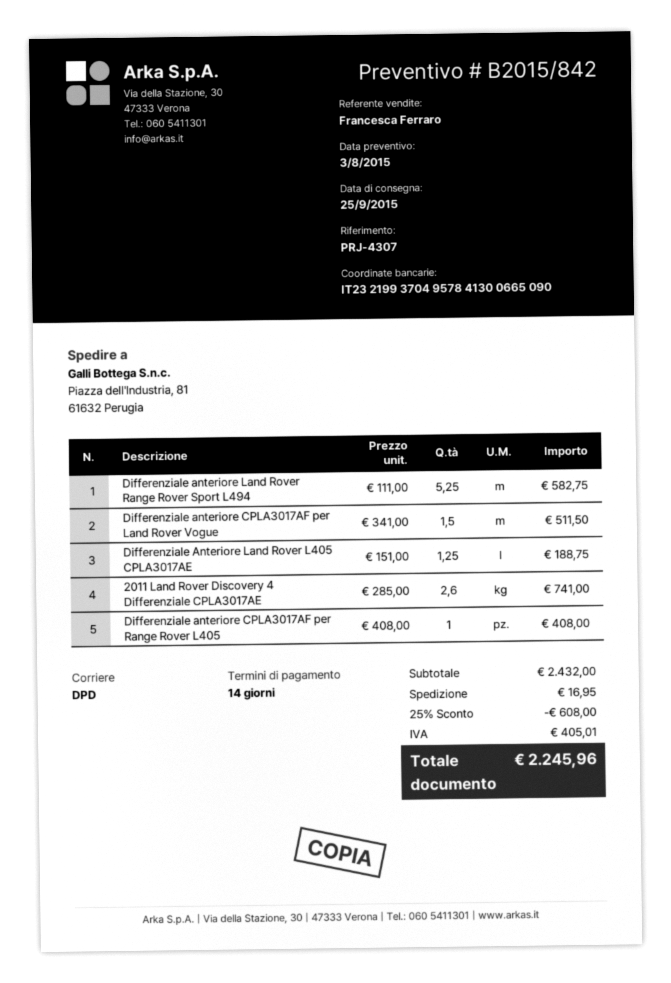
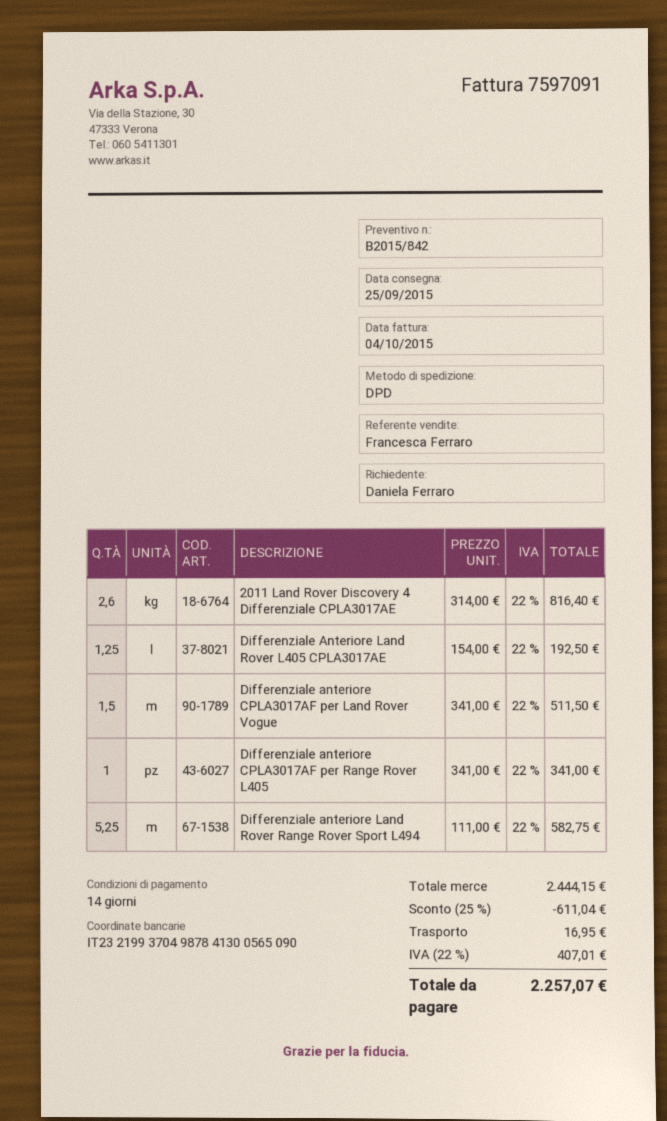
bank account: IT2321993704957841300665090 -> IT2321993704987841300565090
Differenziale Anteriore Land Rover L405 CPLA3017AE: 1.25 x 151.00 = 188.75 -> 1.25 x 154.00 = 192.50
2011 Land Rover Discovery 4 Differenziale CPLA3017AE: 2.6 x 285.00 = 741.00 -> 2.6 x 314.00 = 816.40
Differenziale anteriore CPLA3017AF per Range Rover L405: 1 x 408.00 = 408.00 -> 1 x 341.00 = 341.00
subtotal: 2432.00 -> 2444.15
discount: 25% = 608.00 -> 25% = 611.04
tax: 405.01 -> 407.01
total: 2245.96 -> 2257.07

